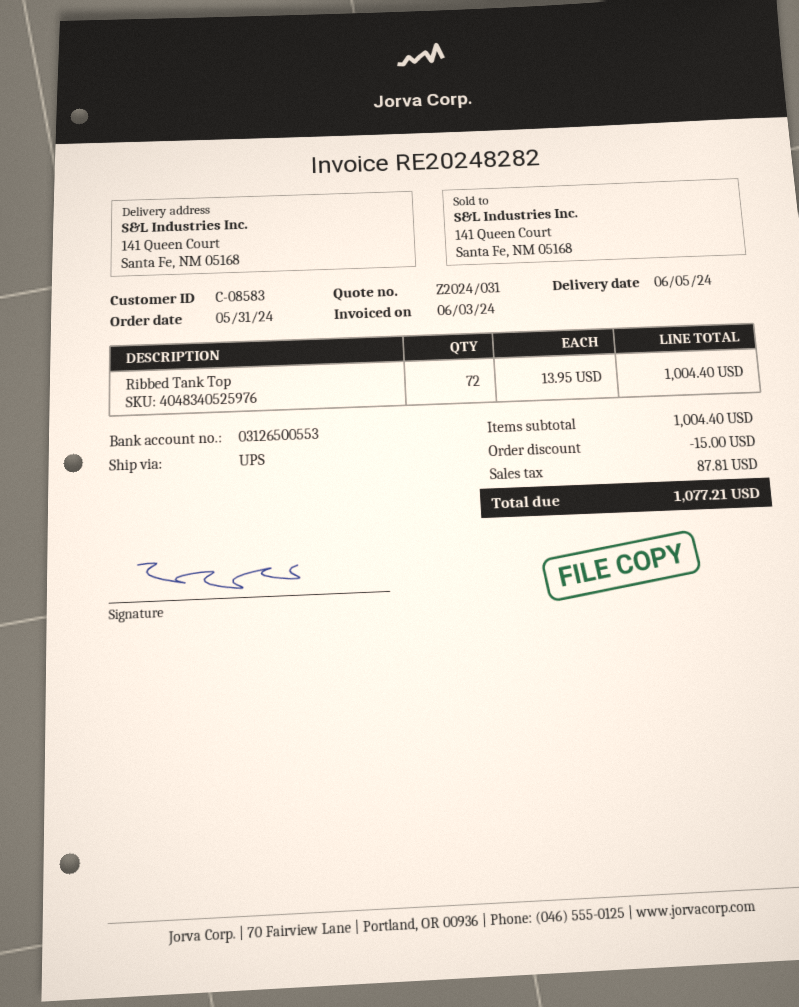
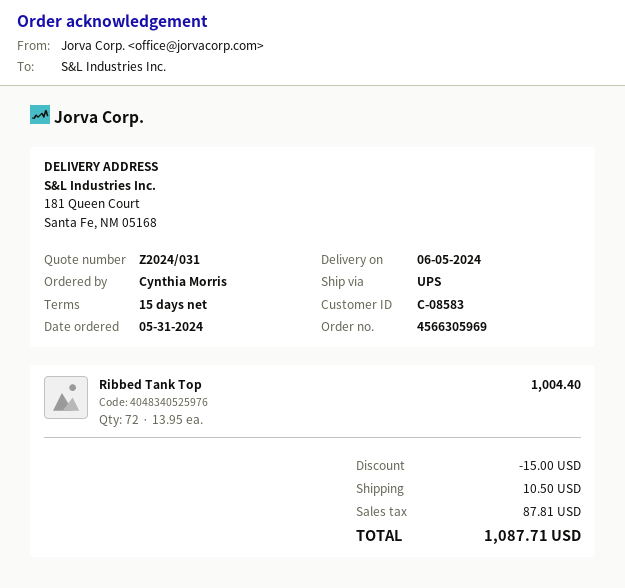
ship to: 141 Queen Court, Santa Fe, NM 05168 -> 181 Queen Court, Santa Fe, NM 05168
shipping: none -> 10.50
total: 1077.21 -> 1087.71

